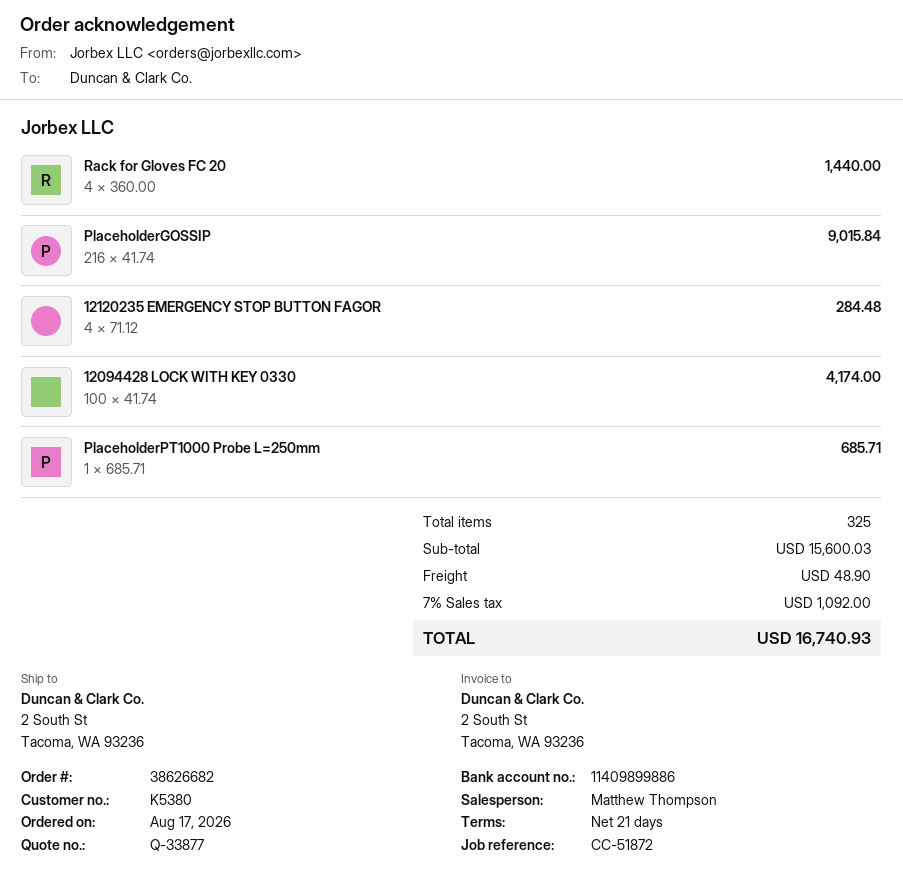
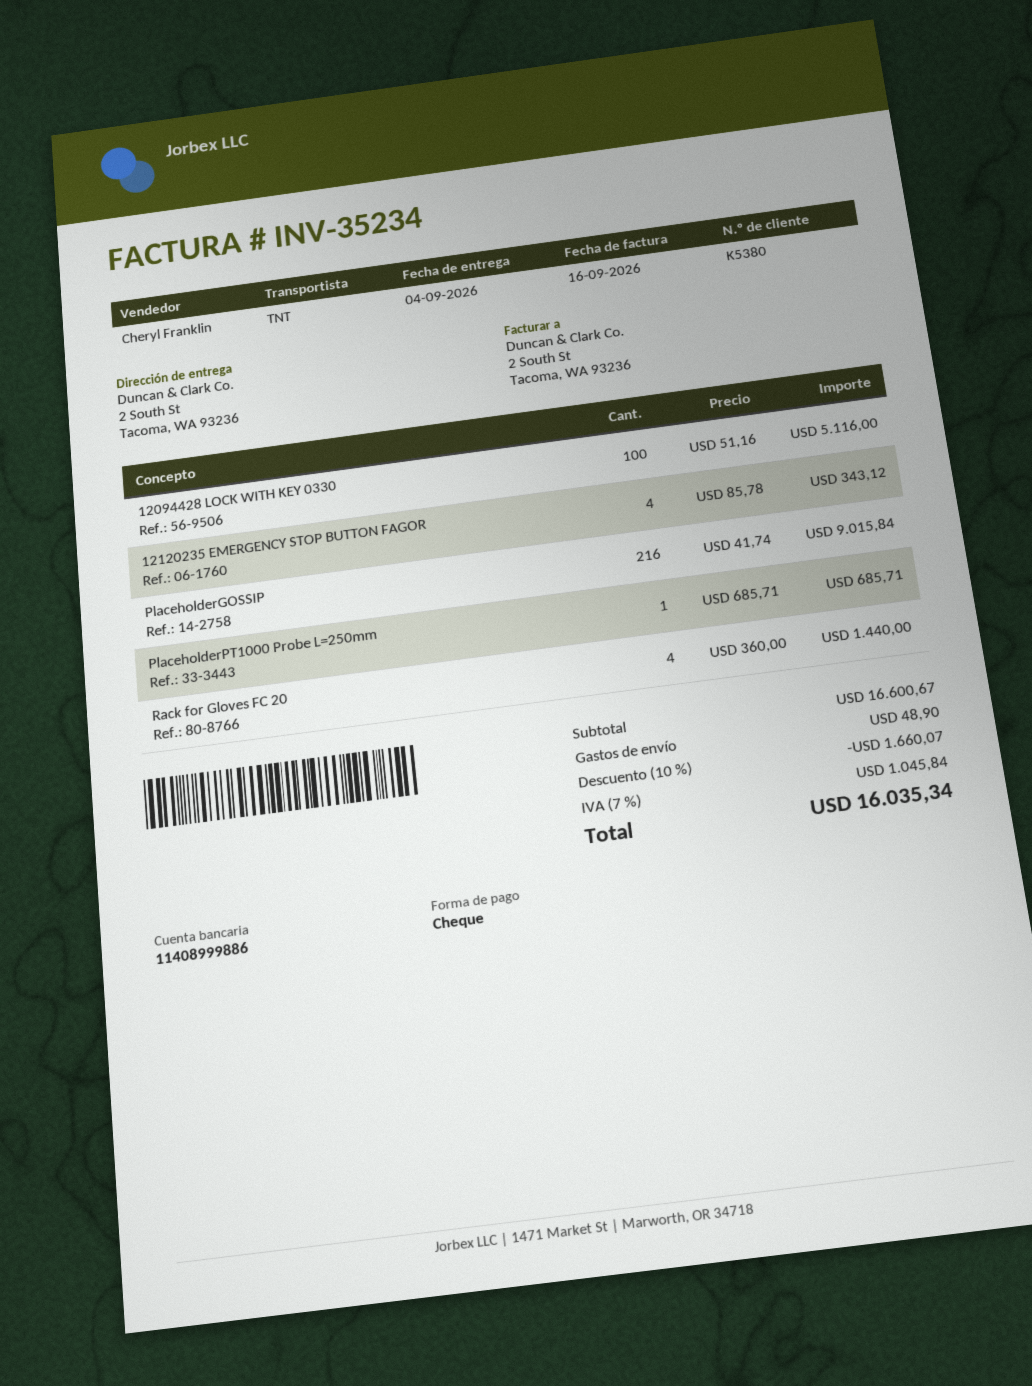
sales rep: Matthew Thompson -> Cheryl Franklin
bank account: 11409899886 -> 11408999886
12120235 EMERGENCY STOP BUTTON FAGOR: 4 x 71.12 = 284.48 -> 4 x 85.78 = 343.12
12094428 LOCK WITH KEY 0330: 100 x 41.74 = 4174.00 -> 100 x 51.16 = 5116.00
subtotal: 15600.03 -> 16600.67
discount: none -> 10% = 1660.07
tax: 7% = 1092.00 -> 7% = 1045.84
total: 16740.93 -> 16035.34

